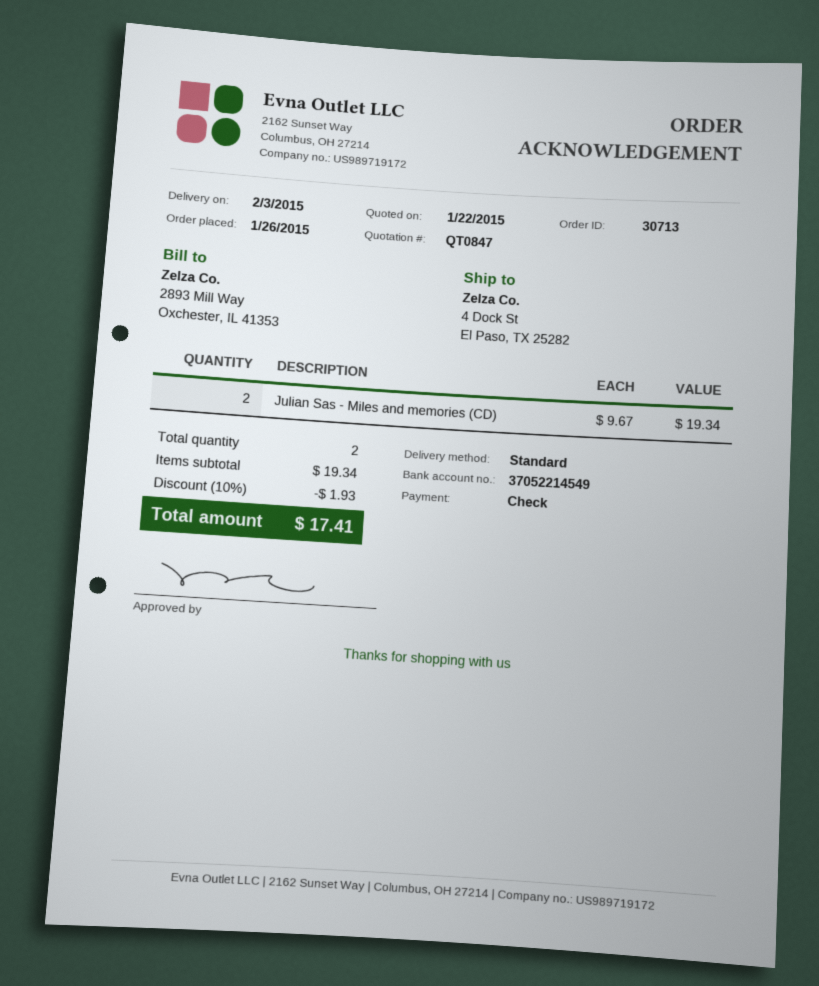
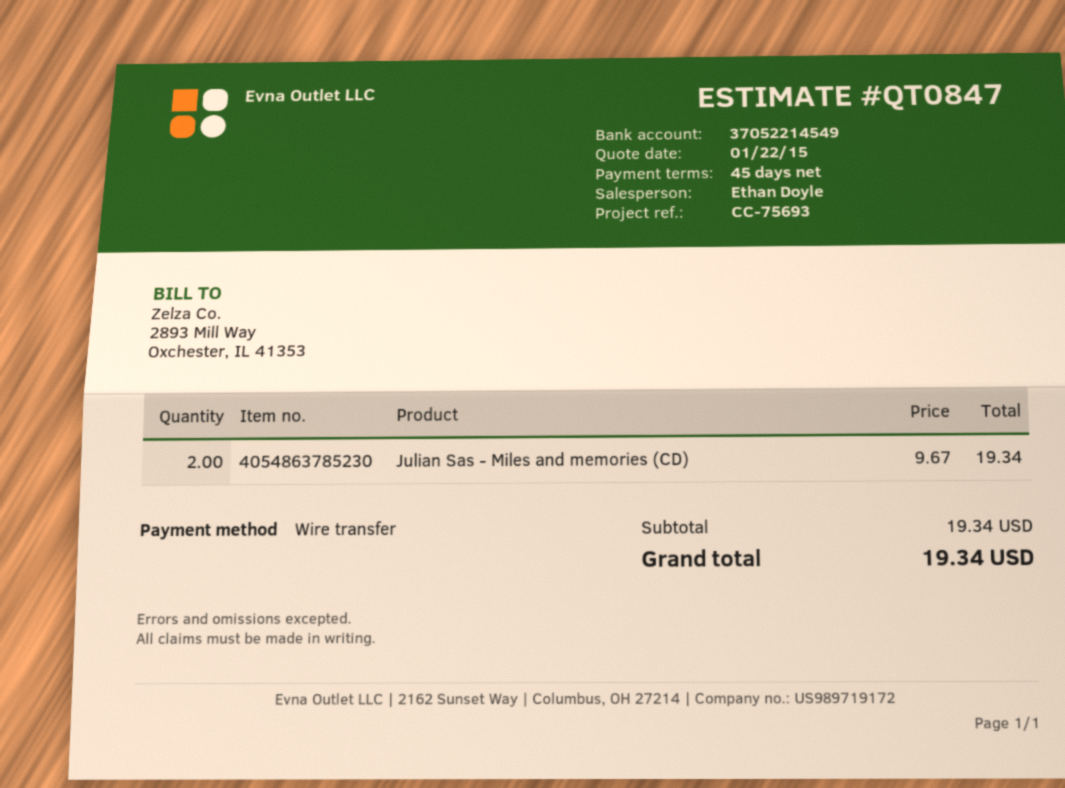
payment method: cheque -> bank transfer
discount: 10% = 1.93 -> none
total: 17.41 -> 19.34

